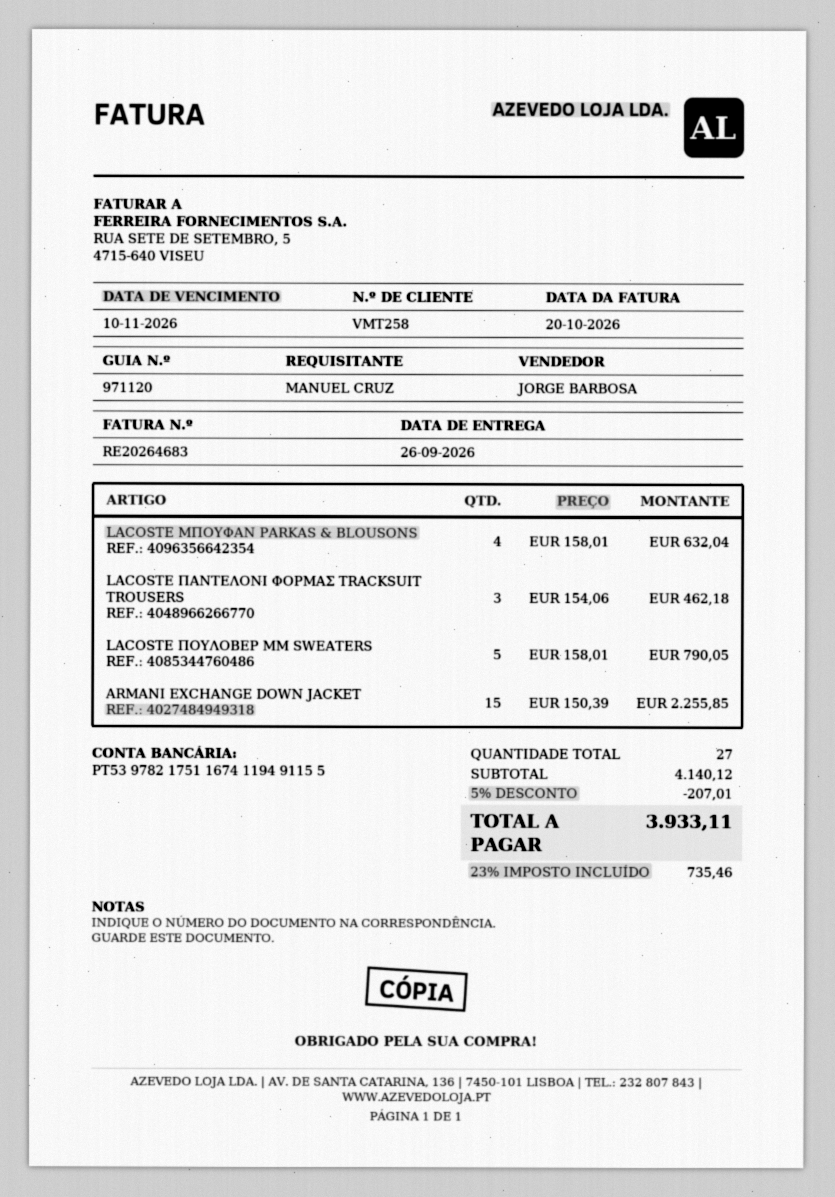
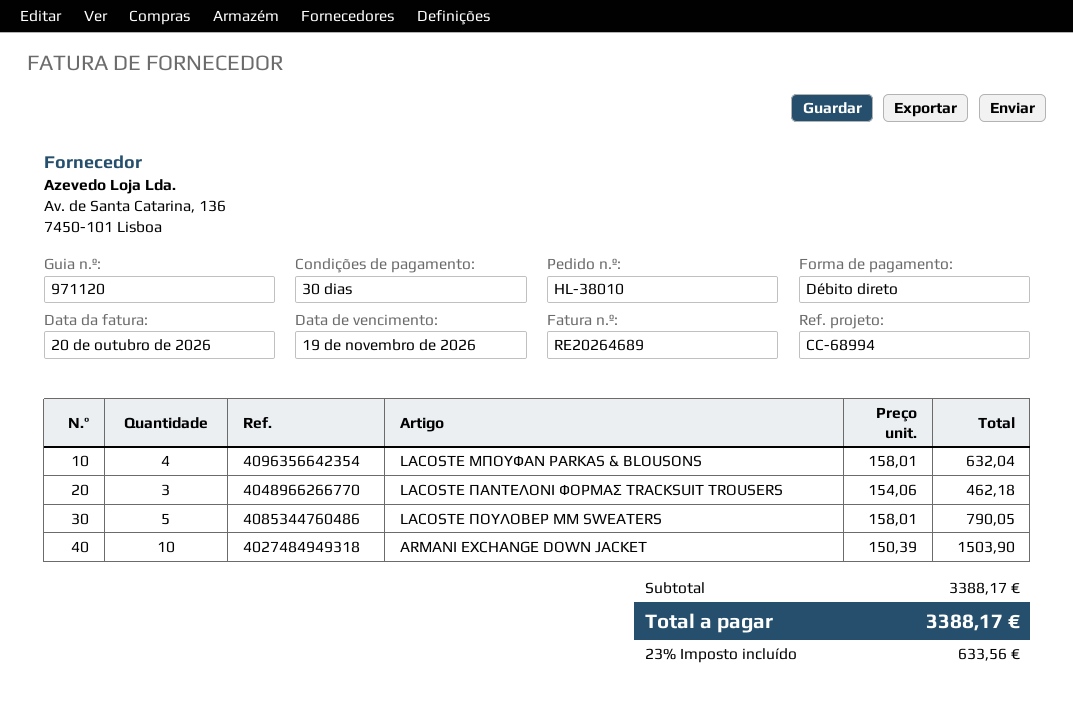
invoice number: RE20264683 -> RE20264689
due date: 2026-11-10 -> 2026-11-19
ARMANI EXCHANGE DOWN JACKET: 15 x 150.39 = 2255.85 -> 10 x 150.39 = 1503.90
subtotal: 4140.12 -> 3388.17
discount: 5% = 207.01 -> none
tax: 23% = 735.46 -> 23% = 633.56
total: 3933.11 -> 3388.17

